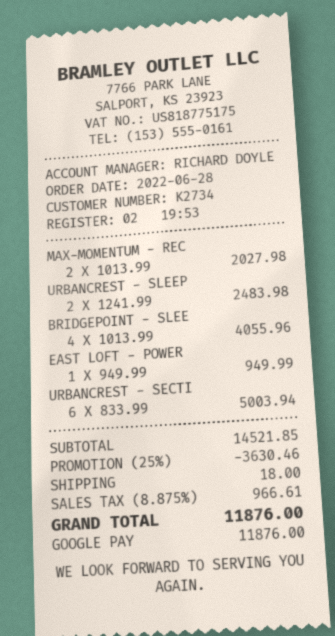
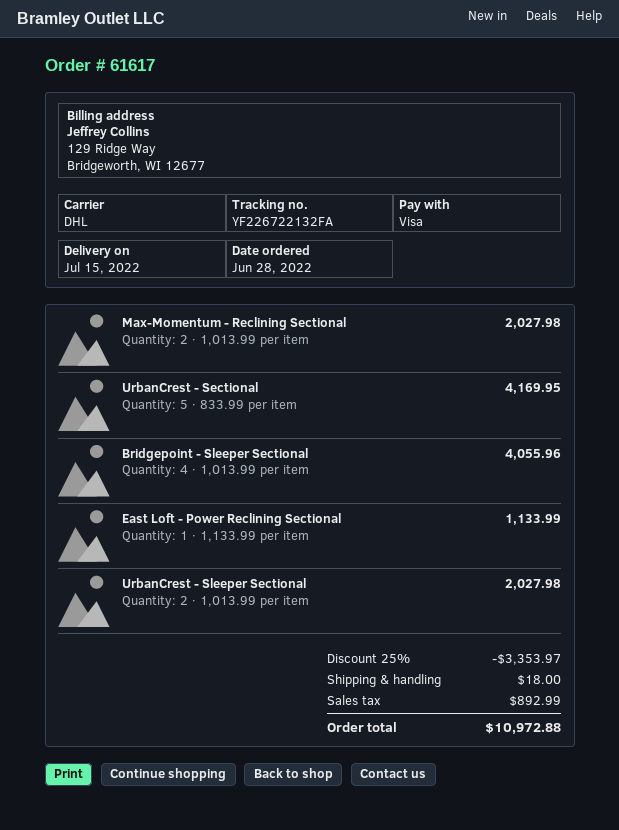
payment method: Google Pay -> Visa
URBANCREST - SLEEP: 2 x 1241.99 = 2483.98 -> 2 x 1013.99 = 2027.98
EAST LOFT - POWER: 1 x 949.99 = 949.99 -> 1 x 1133.99 = 1133.99
URBANCREST - SECTI: 6 x 833.99 = 5003.94 -> 5 x 833.99 = 4169.95
discount: 25% = 3630.46 -> 25% = 3353.97
tax: 966.61 -> 892.99
total: 11876.00 -> 10972.88

